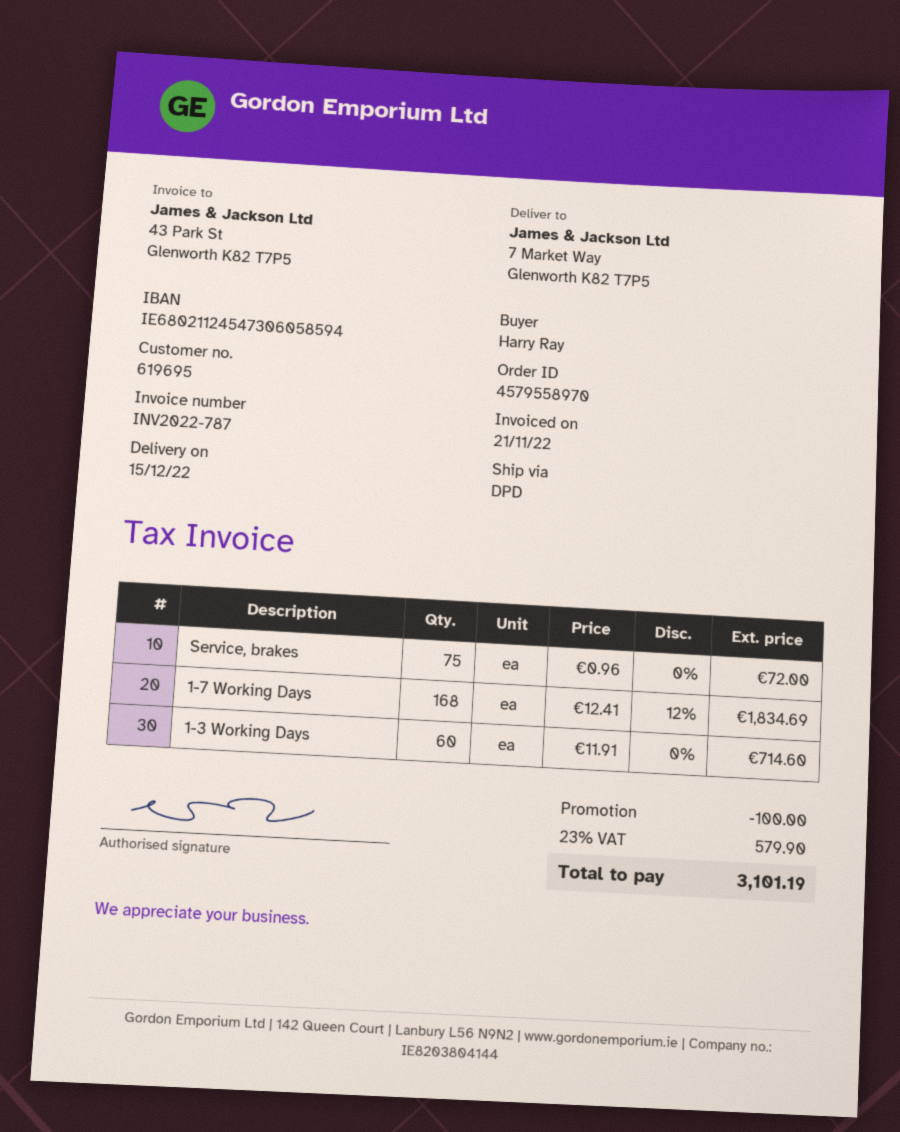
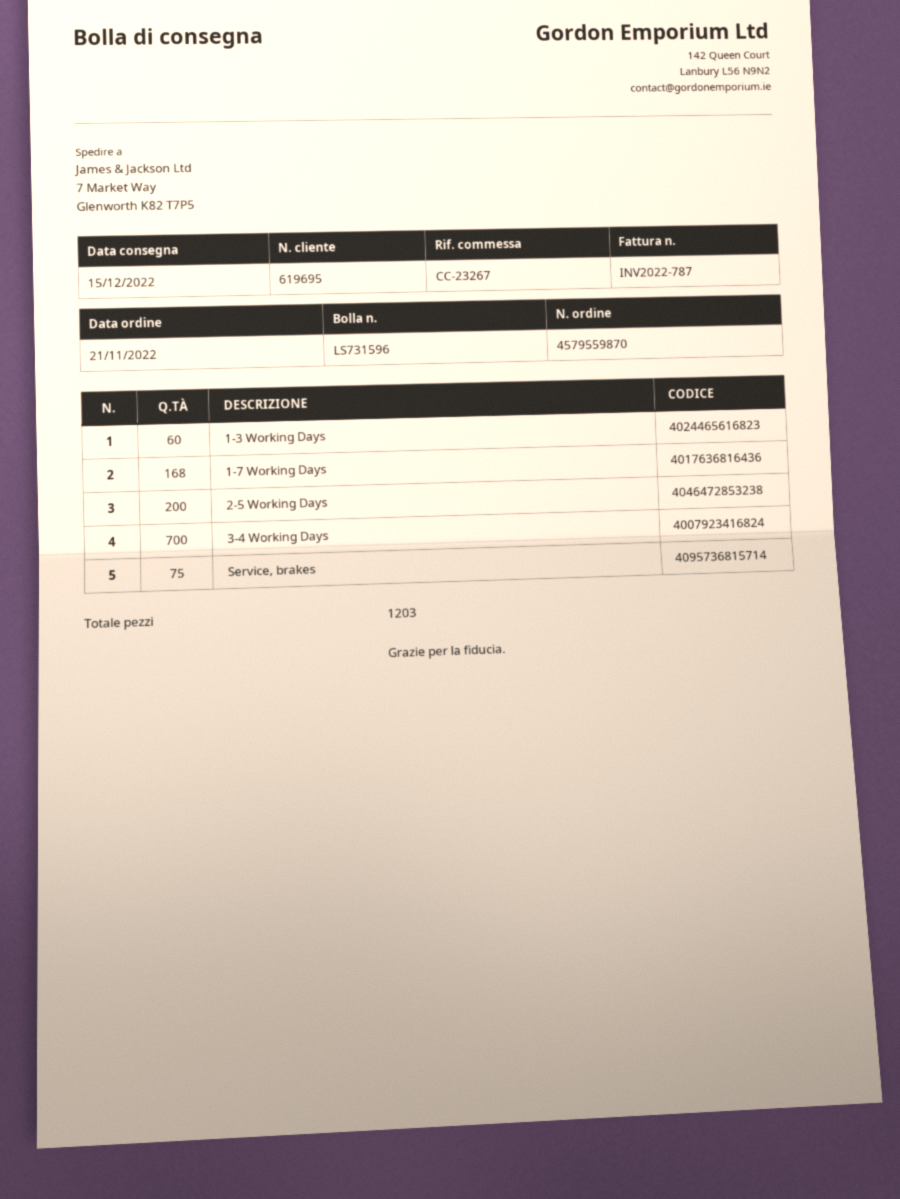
order number: 4579558970 -> 4579559870
2-5 Working Days: none -> 200
3-4 Working Days: none -> 700

